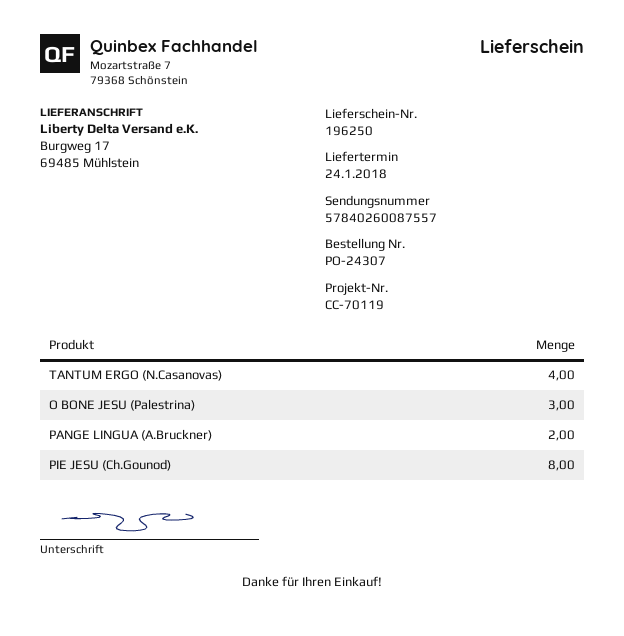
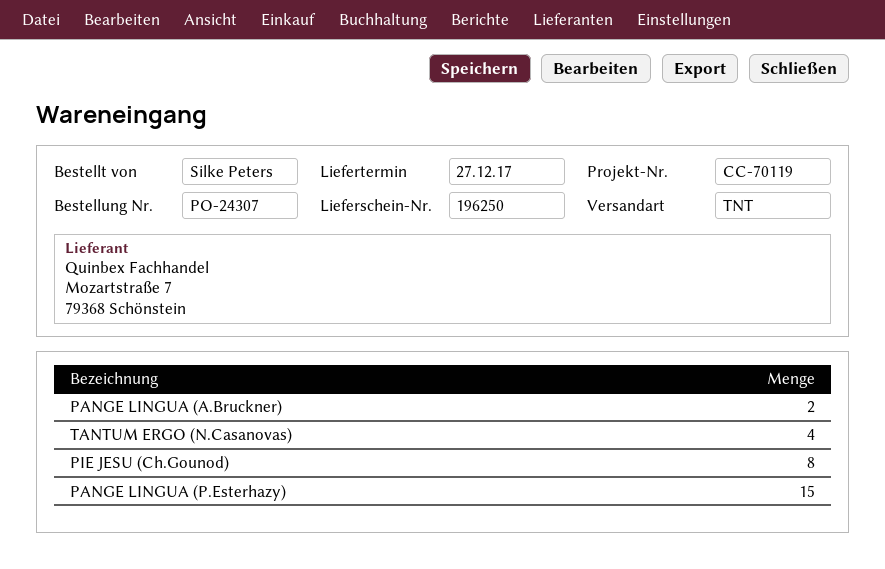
delivery date: 2018-01-24 -> 2017-12-27
O BONE JESU (Palestrina): 3 -> none
PANGE LINGUA (P.Esterhazy): none -> 15

